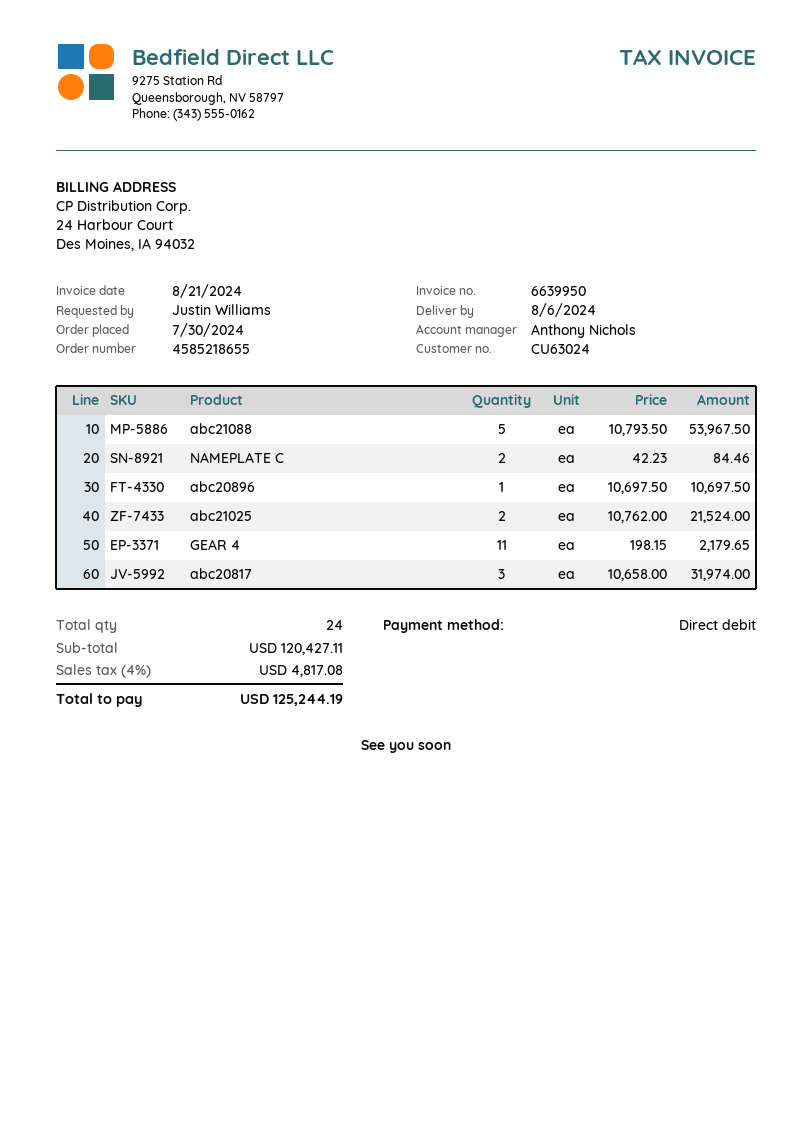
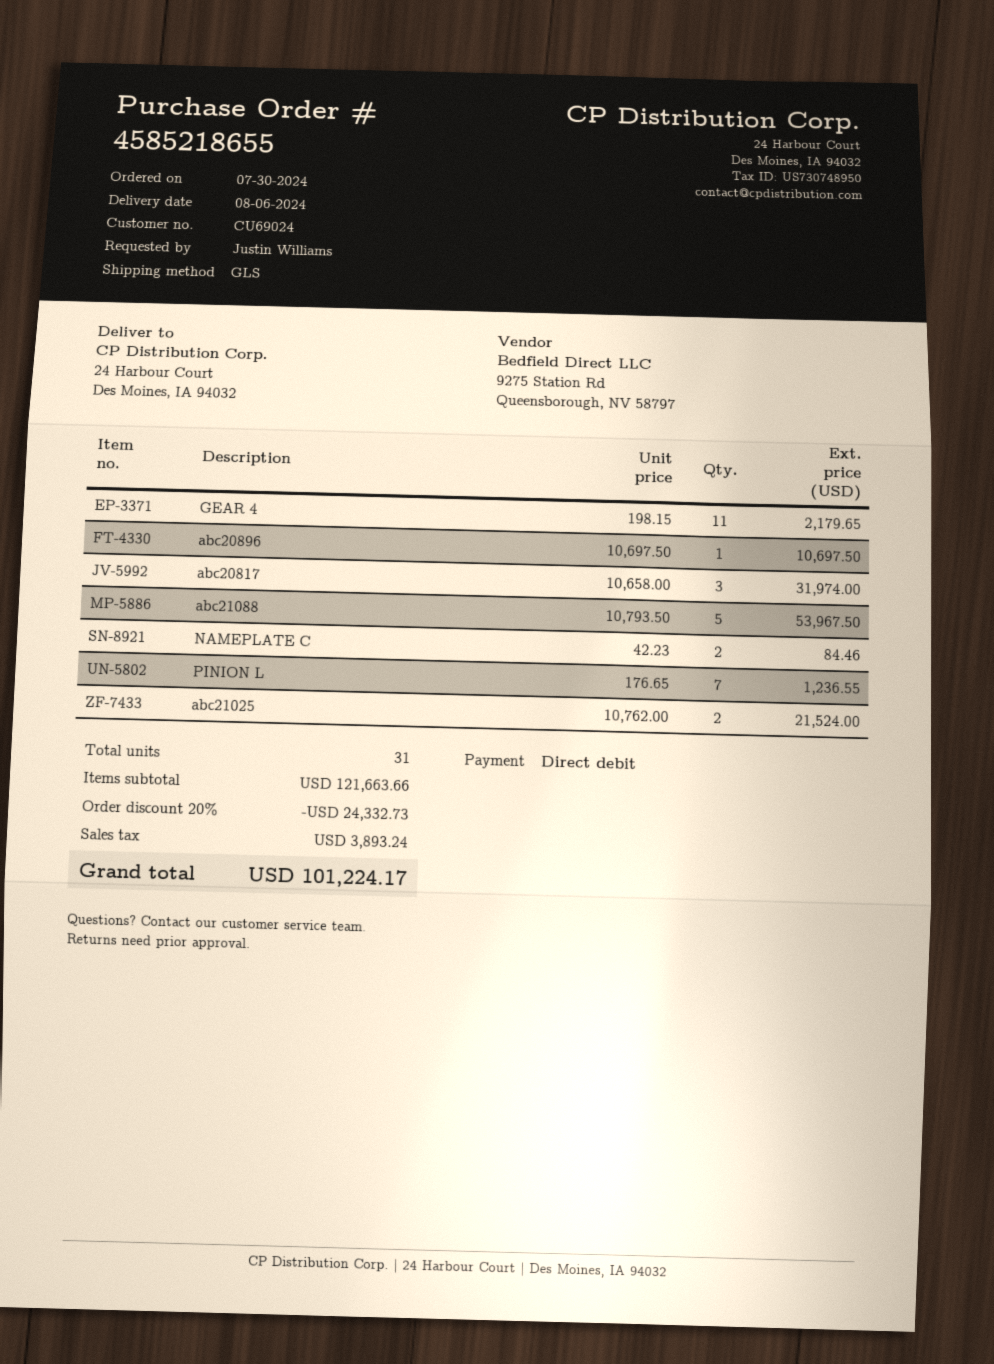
customer number: CU63024 -> CU69024
PINION L: none -> 7 x 176.65 = 1236.55
total quantity: 24 -> 31
subtotal: 120427.11 -> 121663.66
discount: none -> 20% = 24332.73
tax: 4817.08 -> 3893.24
total: 125244.19 -> 101224.17

